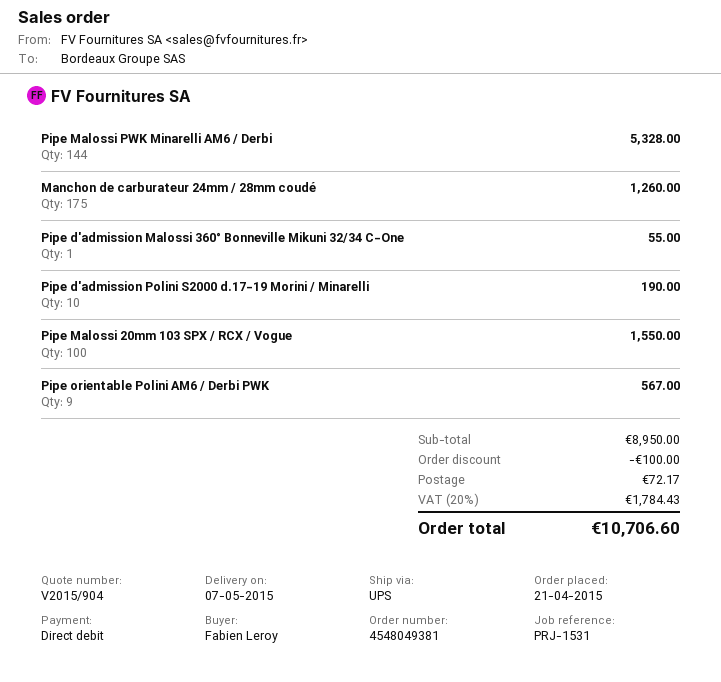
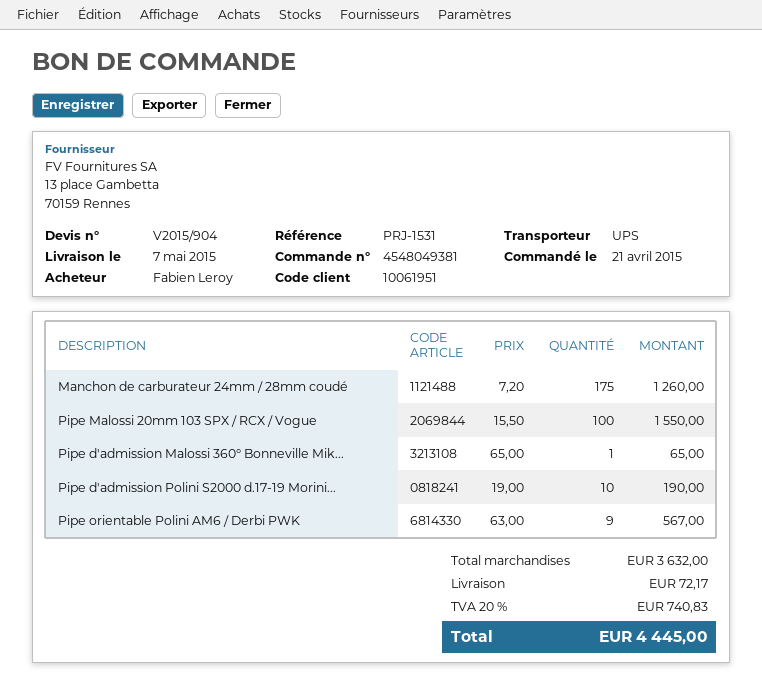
Pipe Malossi PWK Minarelli AM6 / Derbi: 144 for 5328.00 -> none
Pipe d'admission Malossi 360° Bonneville Mikuni 32/34 C-One: 1 for 55.00 -> 1 for 65.00
subtotal: 8950.00 -> 3632.00
discount: 100.00 -> none
tax: 20% = 1784.43 -> 20% = 740.83
total: 10706.60 -> 4445.00

